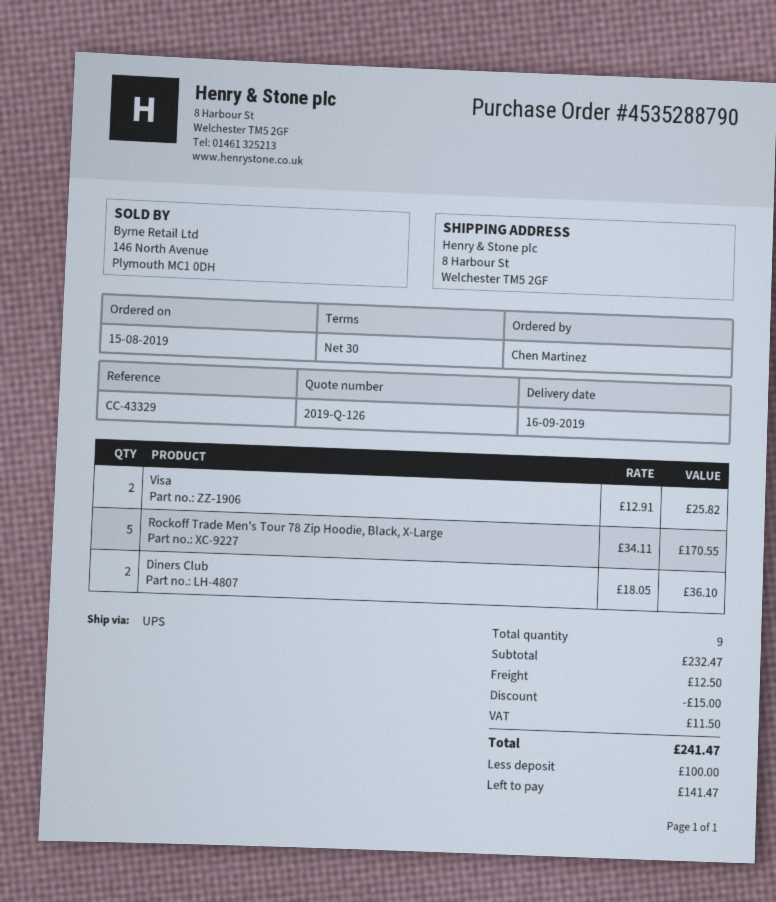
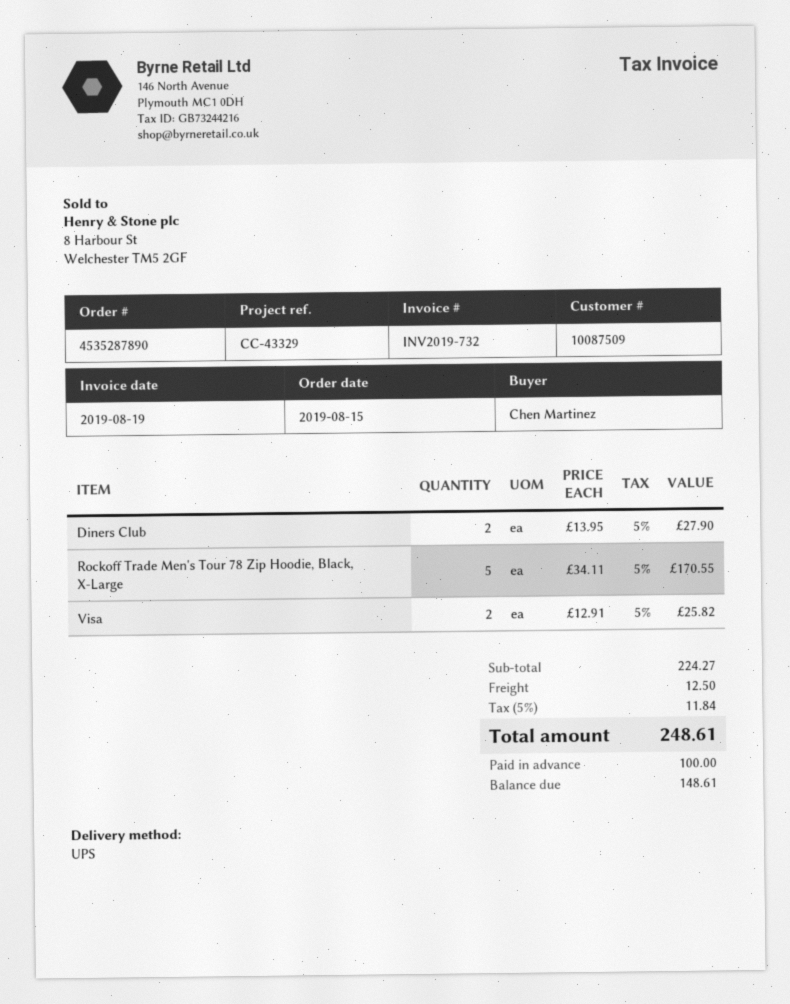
order number: 4535288790 -> 4535287890
Diners Club: 2 x 18.05 = 36.10 -> 2 x 13.95 = 27.90
subtotal: 232.47 -> 224.27
discount: 15.00 -> none
tax: 11.50 -> 11.84
total: 241.47 -> 248.61
balance: 141.47 -> 148.61

